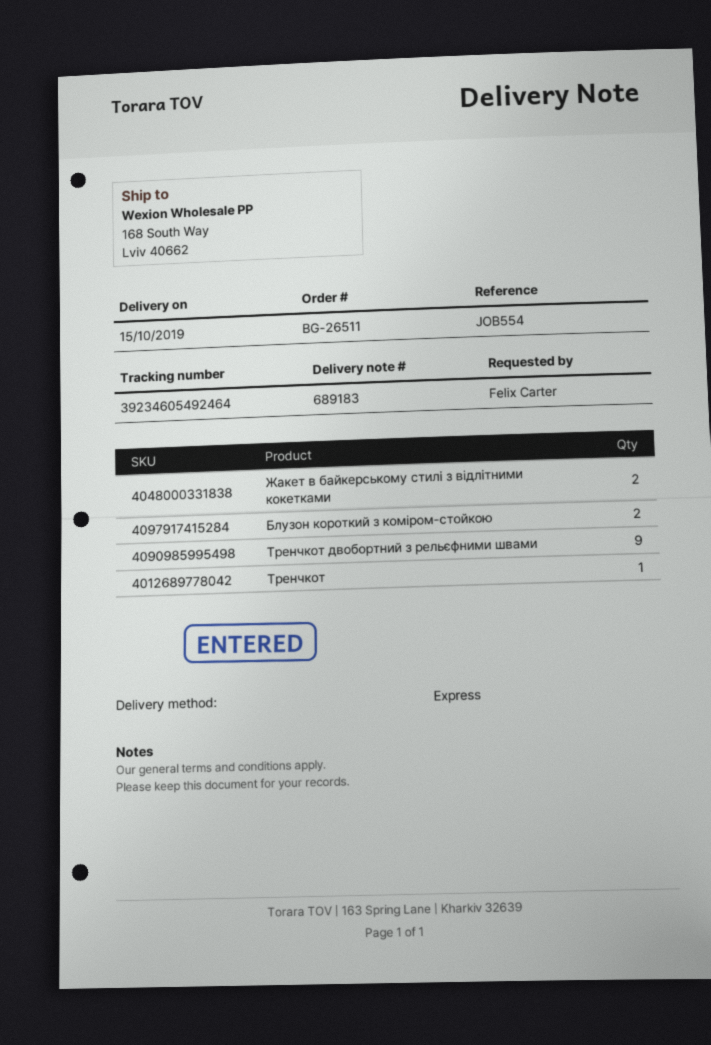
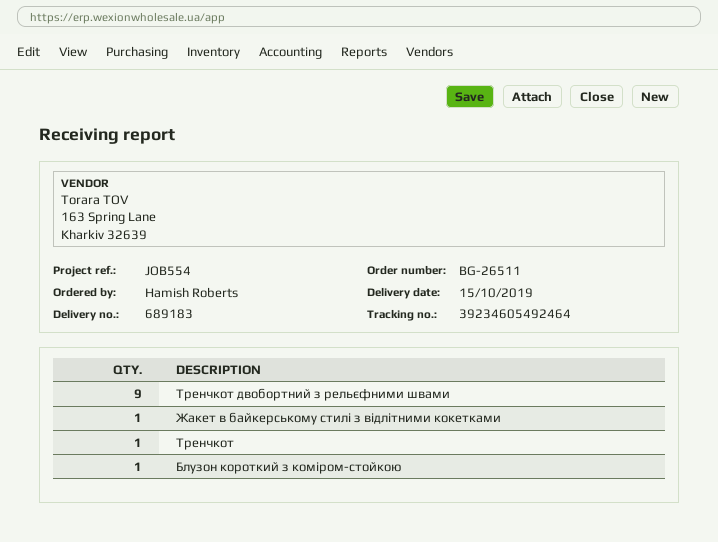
ordered by: Felix Carter -> Hamish Roberts
Жакет в байкерському стилі з відлітними кокетками: 2 -> 1
Блузон короткий з коміром-стойкою: 2 -> 1

